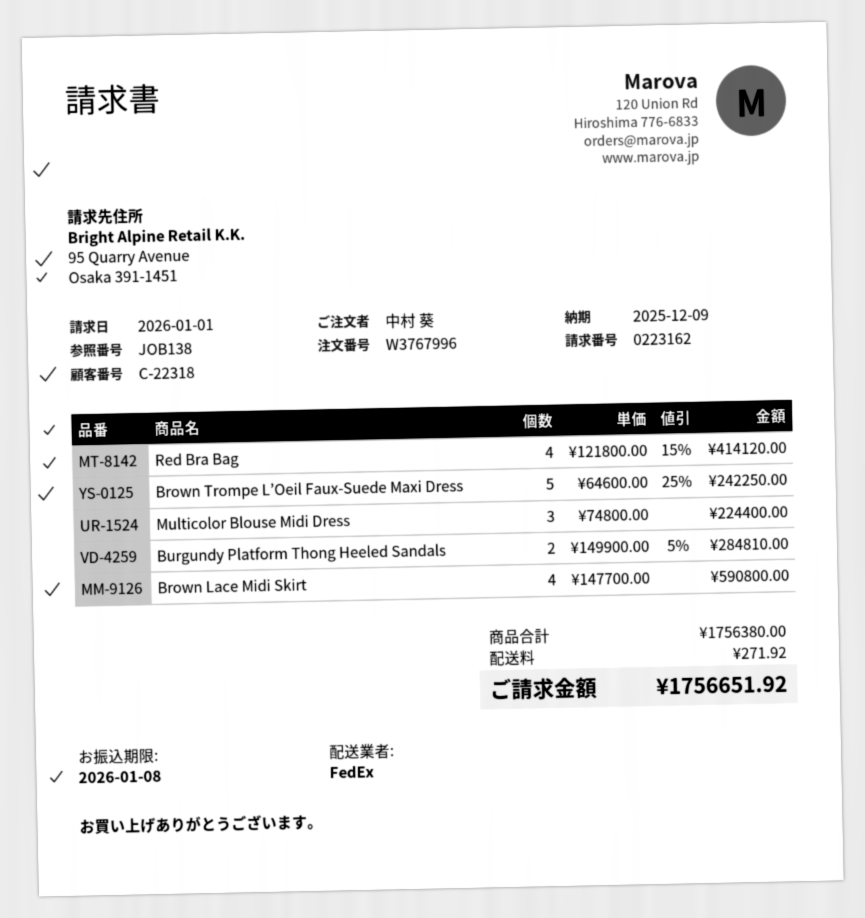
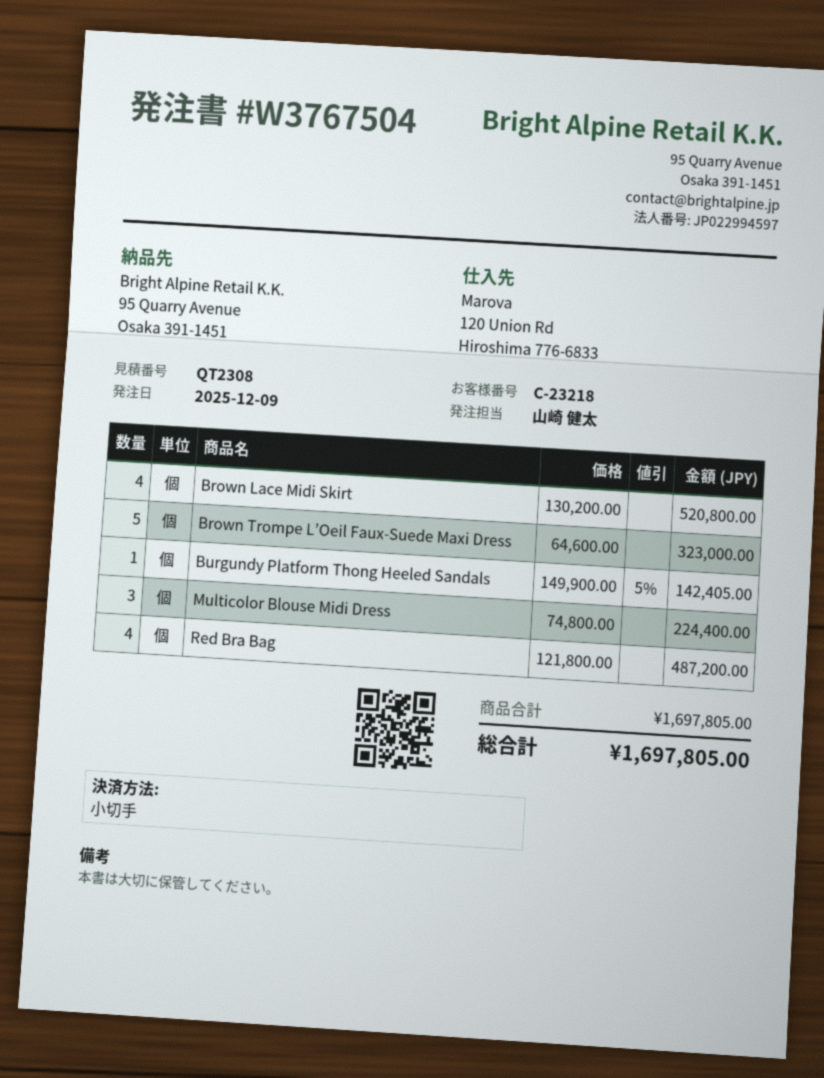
order number: W3767996 -> W3767504
customer number: C-22318 -> C-23218
ordered by: 中村 葵 -> 山崎 健太
Red Bra Bag: 4 x 121800.00 - 15% = 414120.00 -> 4 x 121800.00 = 487200.00
Brown Trompe L’Oeil Faux-Suede Maxi Dress: 5 x 64600.00 - 25% = 242250.00 -> 5 x 64600.00 = 323000.00
Burgundy Platform Thong Heeled Sandals: 2 x 149900.00 - 5% = 284810.00 -> 1 x 149900.00 - 5% = 142405.00
Brown Lace Midi Skirt: 4 x 147700.00 = 590800.00 -> 4 x 130200.00 = 520800.00
subtotal: 1756380.00 -> 1697805.00
shipping: 271.92 -> none
total: 1756651.92 -> 1697805.00

